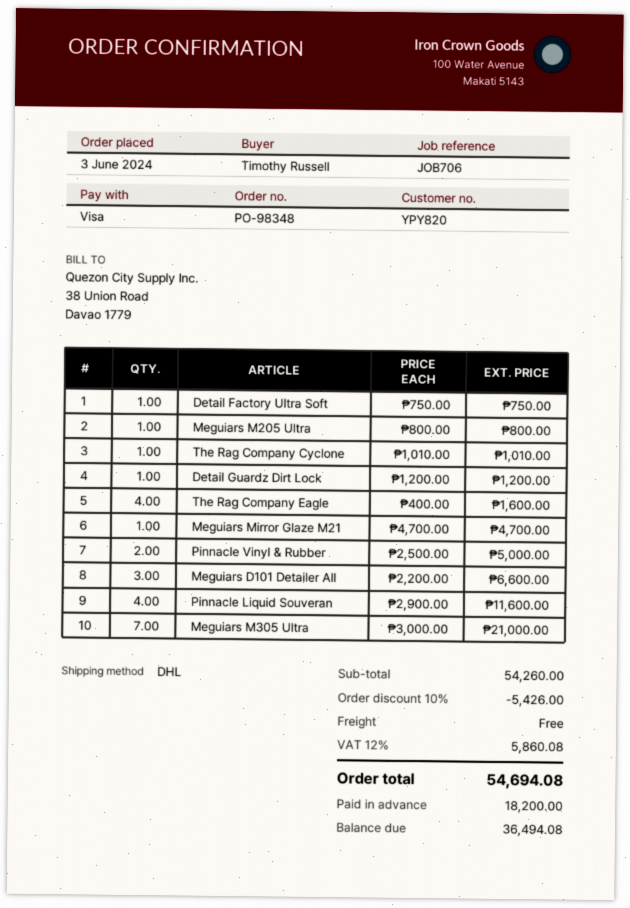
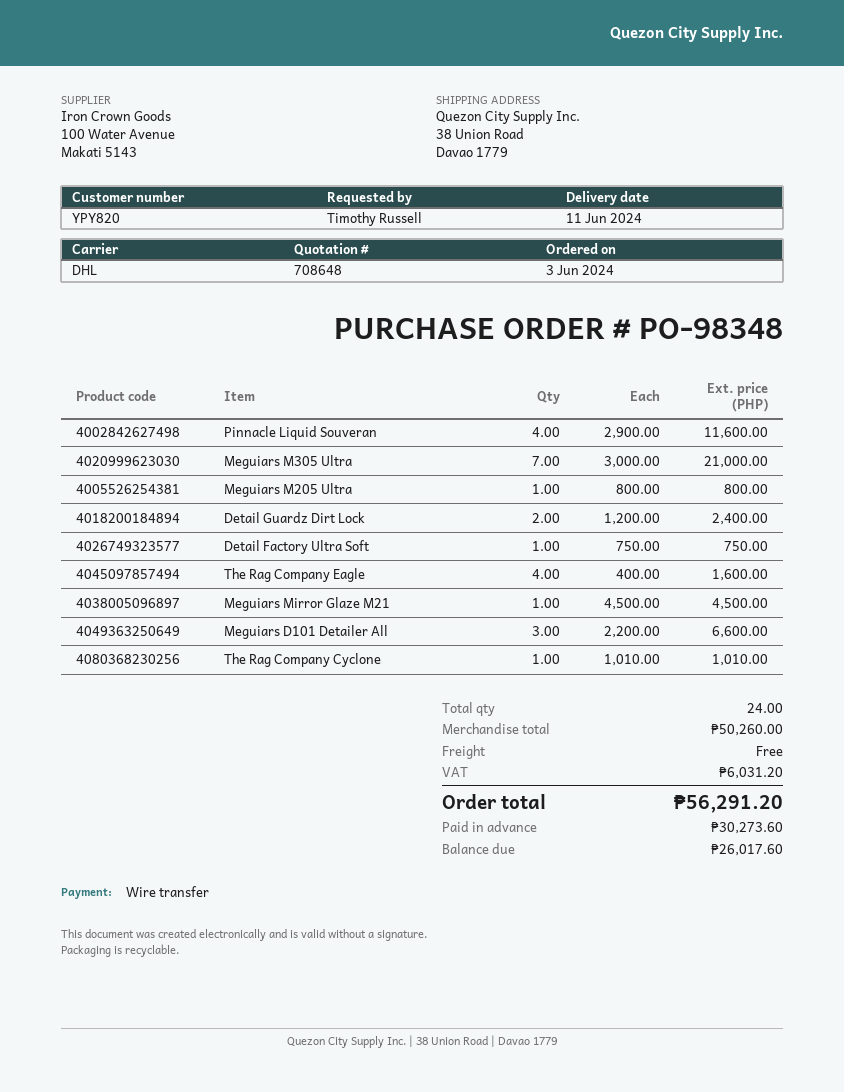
payment method: Visa -> bank transfer
Detail Guardz Dirt Lock: 1 x 1200.00 = 1200.00 -> 2 x 1200.00 = 2400.00
Meguiars Mirror Glaze M21: 1 x 4700.00 = 4700.00 -> 1 x 4500.00 = 4500.00
Pinnacle Vinyl & Rubber: 2 x 2500.00 = 5000.00 -> none
subtotal: 54260.00 -> 50260.00
discount: 10% = 5426.00 -> none
tax: 5860.08 -> 6031.20
total: 54694.08 -> 56291.20
deposit: 18200.00 -> 30273.60
balance: 36494.08 -> 26017.60

